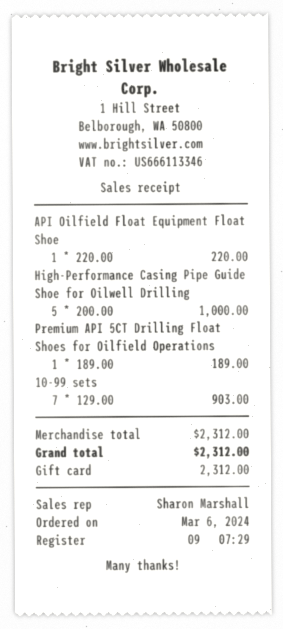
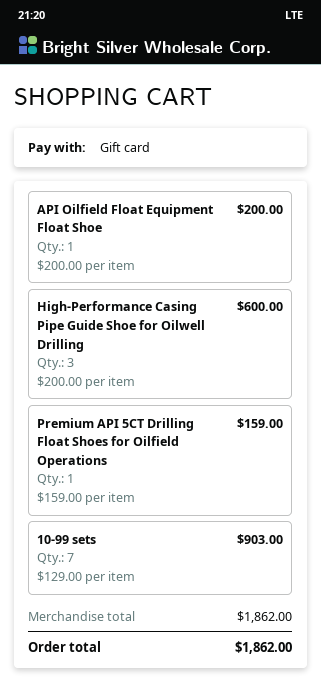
API Oilfield Float Equipment Float Shoe: 1 x 220.00 = 220.00 -> 1 x 200.00 = 200.00
High-Performance Casing Pipe Guide Shoe for Oilwell Drilling: 5 x 200.00 = 1000.00 -> 3 x 200.00 = 600.00
Premium API 5CT Drilling Float Shoes for Oilfield Operations: 1 x 189.00 = 189.00 -> 1 x 159.00 = 159.00
subtotal: 2312.00 -> 1862.00
total: 2312.00 -> 1862.00

